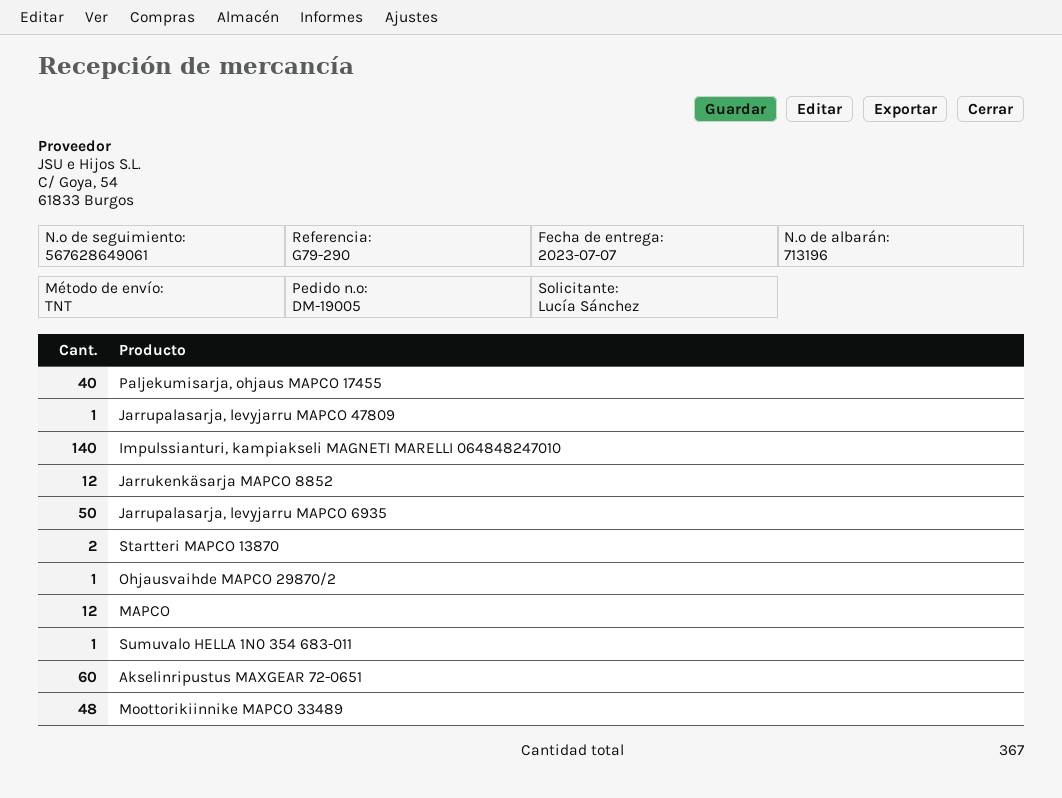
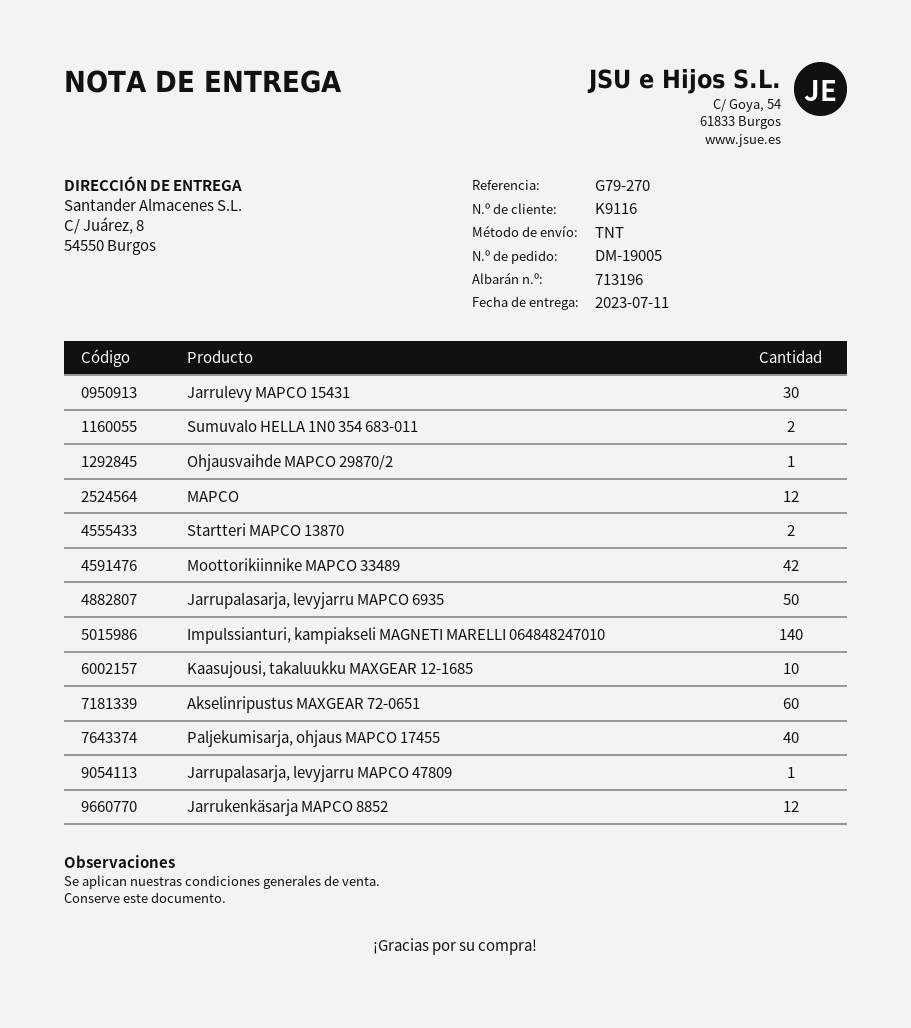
delivery date: 2023-07-07 -> 2023-07-11
reference: G79-290 -> G79-270
Sumuvalo HELLA 1N0 354 683-011: 1 -> 2
Moottorikiinnike MAPCO 33489: 48 -> 42
Jarrulevy MAPCO 15431: none -> 30
Kaasujousi, takaluukku MAXGEAR 12-1685: none -> 10

